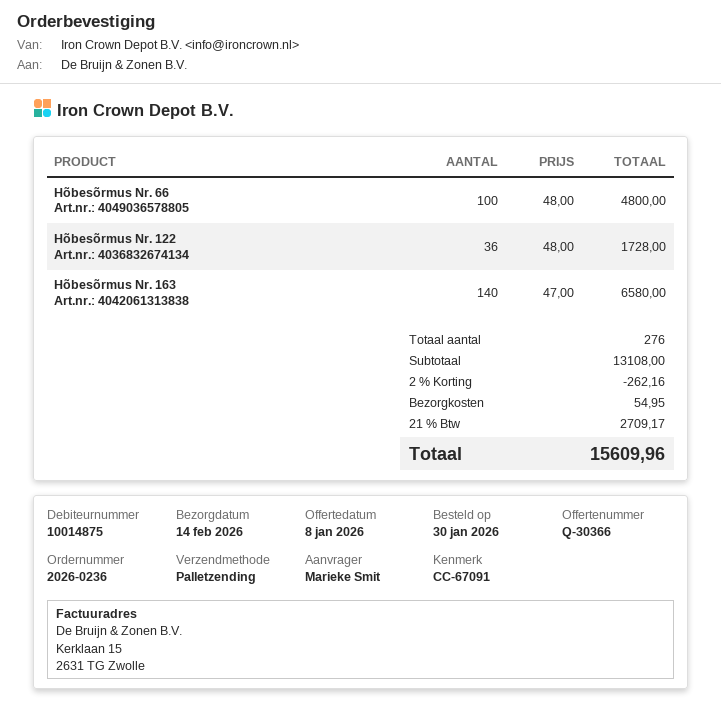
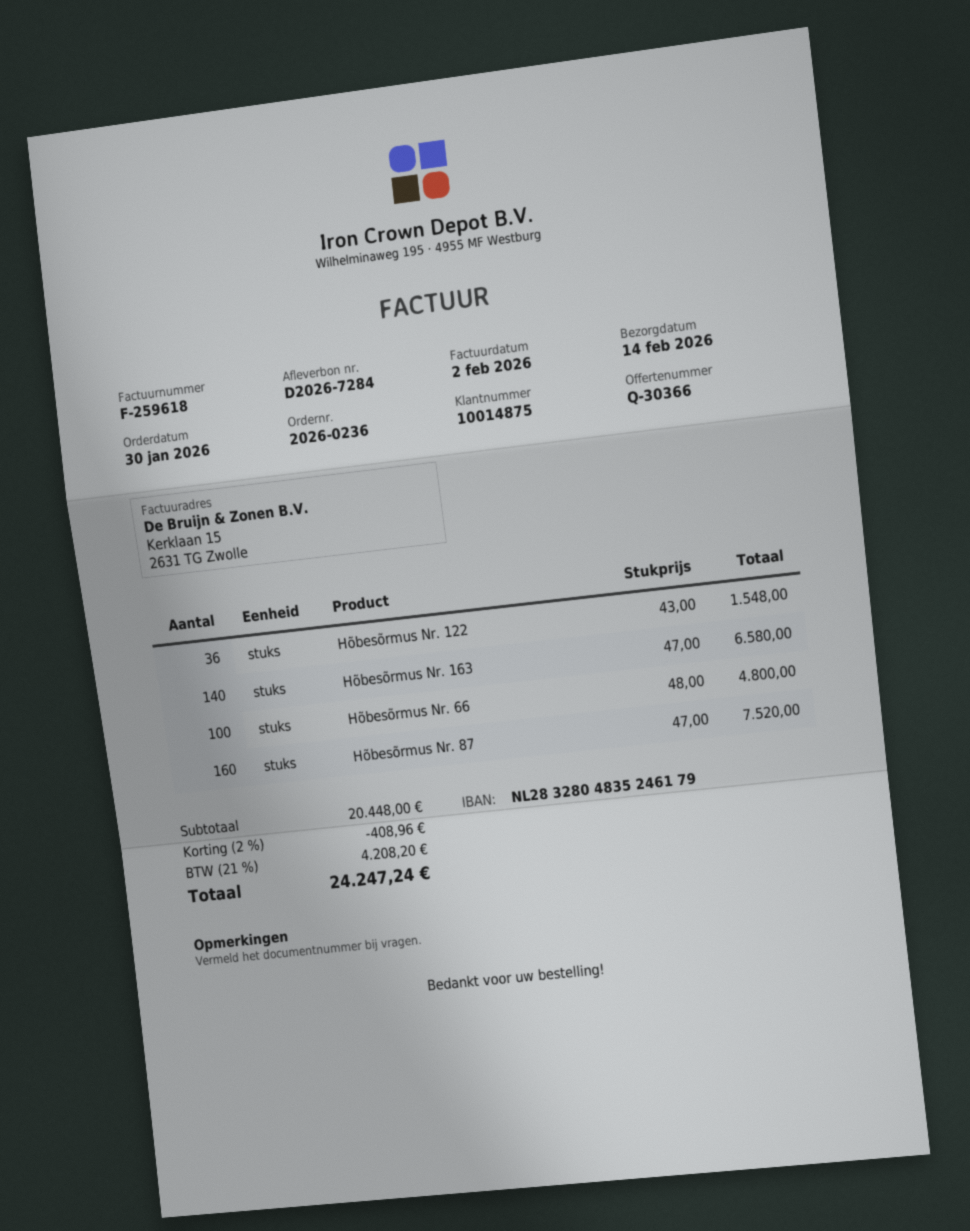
Hõbesõrmus Nr. 122: 36 x 48.00 = 1728.00 -> 36 x 43.00 = 1548.00
Hõbesõrmus Nr. 87: none -> 160 x 47.00 = 7520.00
subtotal: 13108.00 -> 20448.00
discount: 2% = 262.16 -> 2% = 408.96
shipping: 54.95 -> none
tax: 21% = 2709.17 -> 21% = 4208.20
total: 15609.96 -> 24247.24

